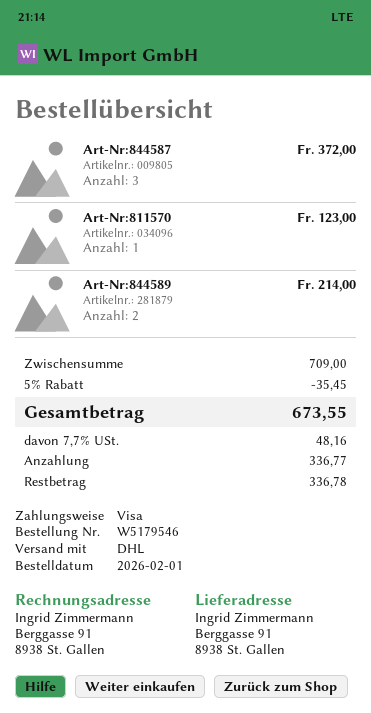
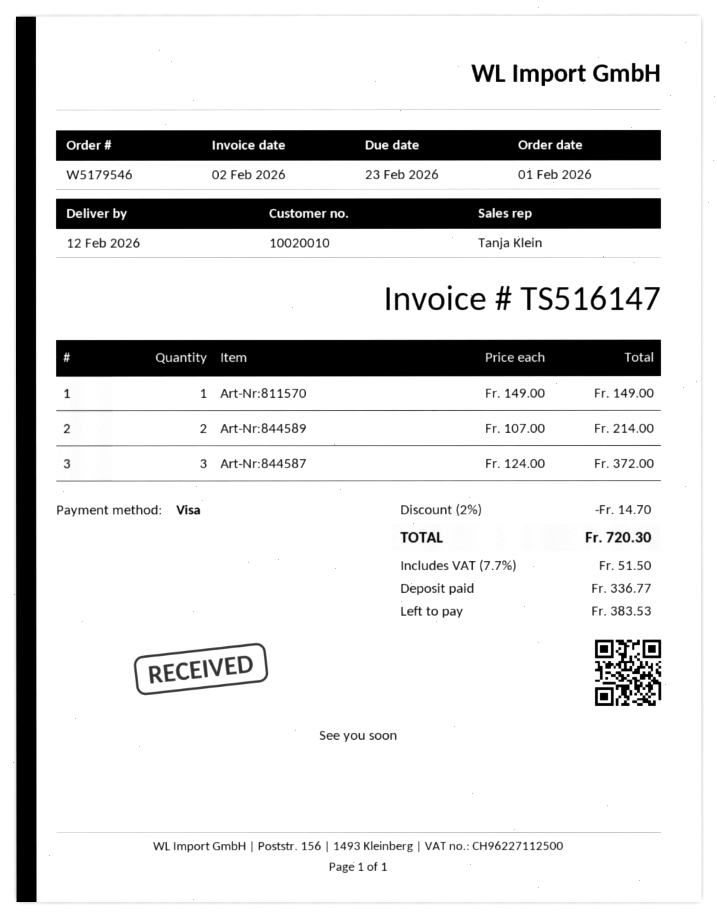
Art-Nr:811570: 1 for 123.00 -> 1 for 149.00
discount: 5% = 35.45 -> 2% = 14.70
tax: 7.7% = 48.16 -> 7.7% = 51.50
total: 673.55 -> 720.30
balance: 336.78 -> 383.53

